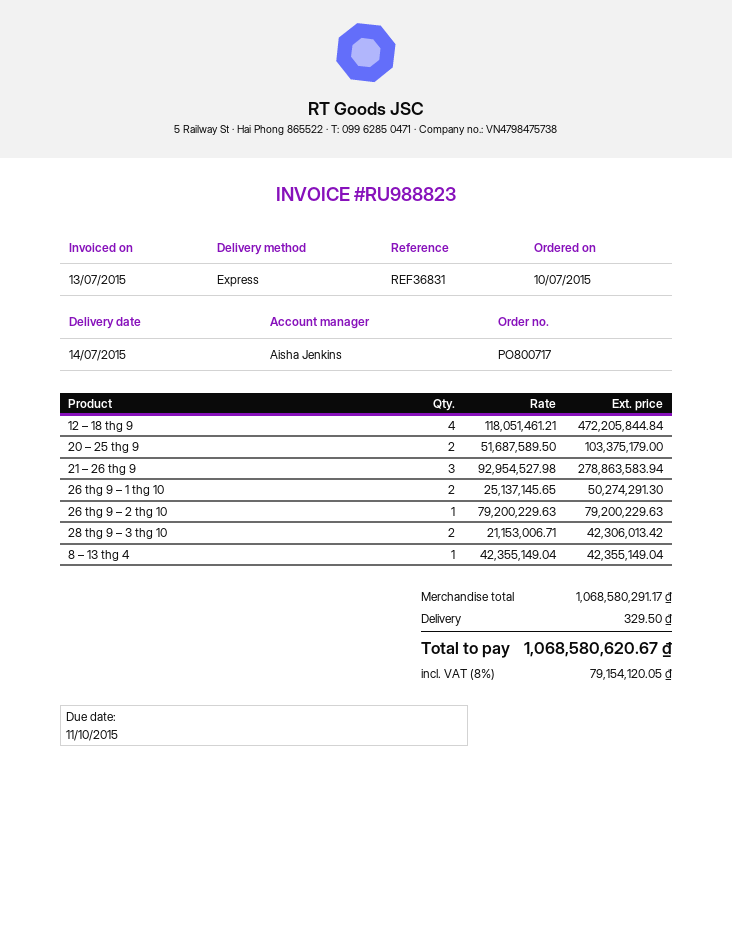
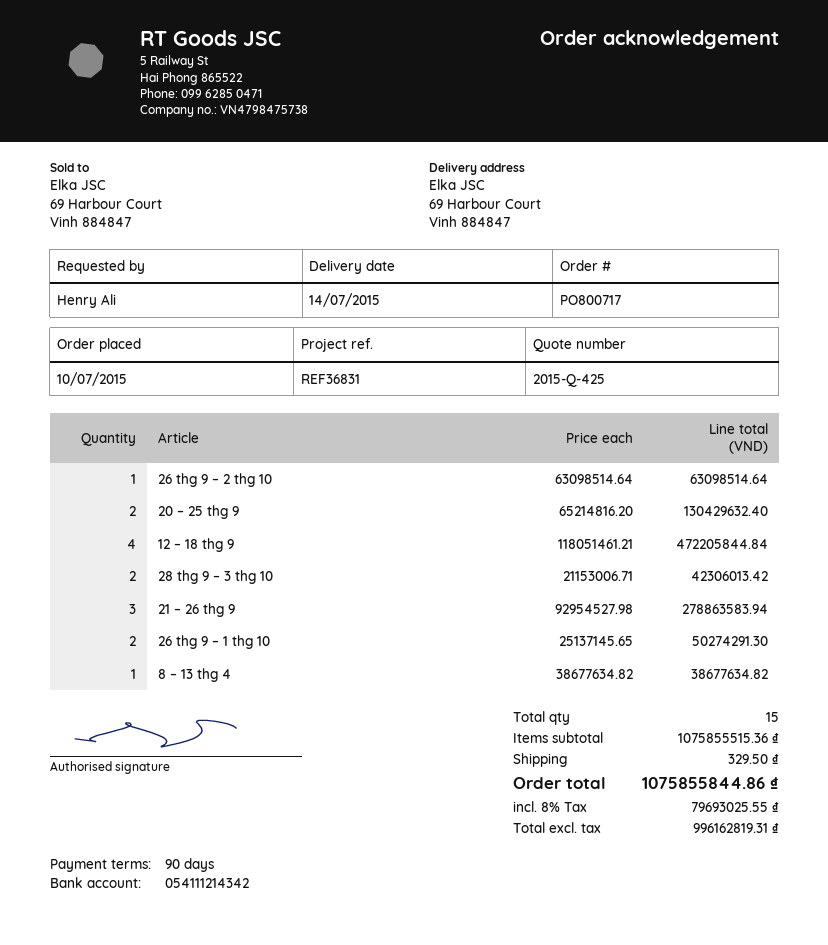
20 – 25 thg 9: 2 x 51687589.50 = 103375179.00 -> 2 x 65214816.20 = 130429632.40
26 thg 9 – 2 thg 10: 1 x 79200229.63 = 79200229.63 -> 1 x 63098514.64 = 63098514.64
8 – 13 thg 4: 1 x 42355149.04 = 42355149.04 -> 1 x 38677634.82 = 38677634.82
subtotal: 1068580291.17 -> 1075855515.36
tax: 8% = 79154120.05 -> 8% = 79693025.55
total: 1068580620.67 -> 1075855844.86

